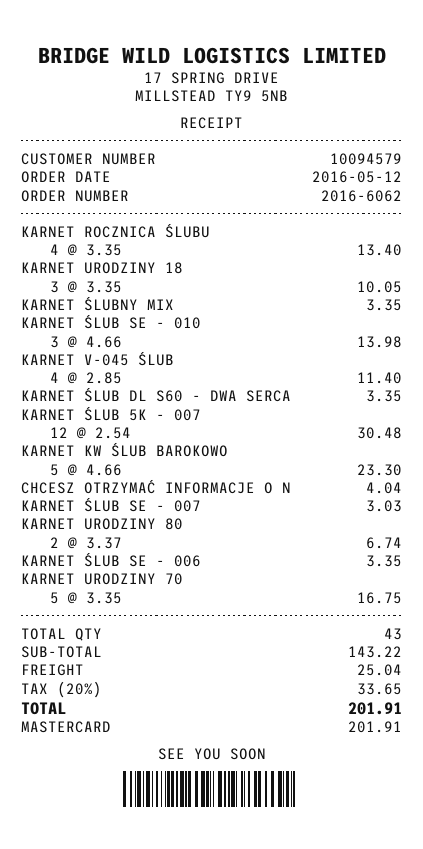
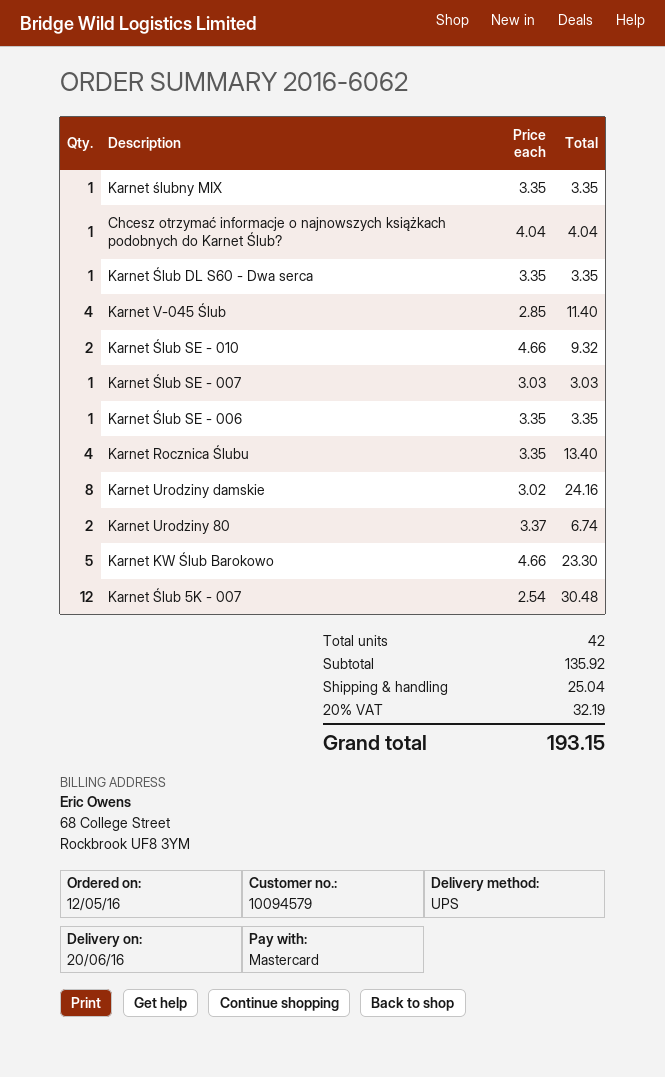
KARNET URODZINY 18: 3 x 3.35 = 10.05 -> none
KARNET ŚLUB SE - 010: 3 x 4.66 = 13.98 -> 2 x 4.66 = 9.32
KARNET URODZINY 70: 5 x 3.35 = 16.75 -> none
Karnet Urodziny damskie: none -> 8 x 3.02 = 24.16
total quantity: 43 -> 42
subtotal: 143.22 -> 135.92
tax: 20% = 33.65 -> 20% = 32.19
total: 201.91 -> 193.15

